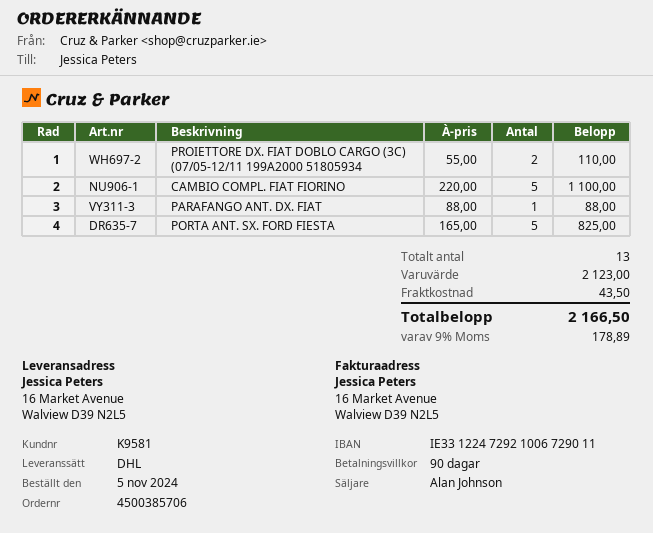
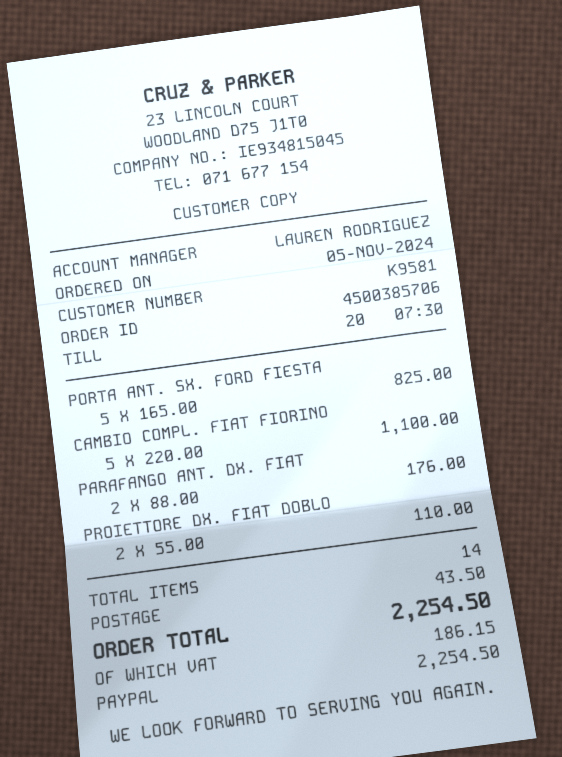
sales rep: Alan Johnson -> LAUREN RODRIGUEZ
PARAFANGO ANT. DX. FIAT: 1 x 88.00 = 88.00 -> 2 x 88.00 = 176.00
total quantity: 13 -> 14
tax: 178.89 -> 186.15
total: 2166.50 -> 2254.50

